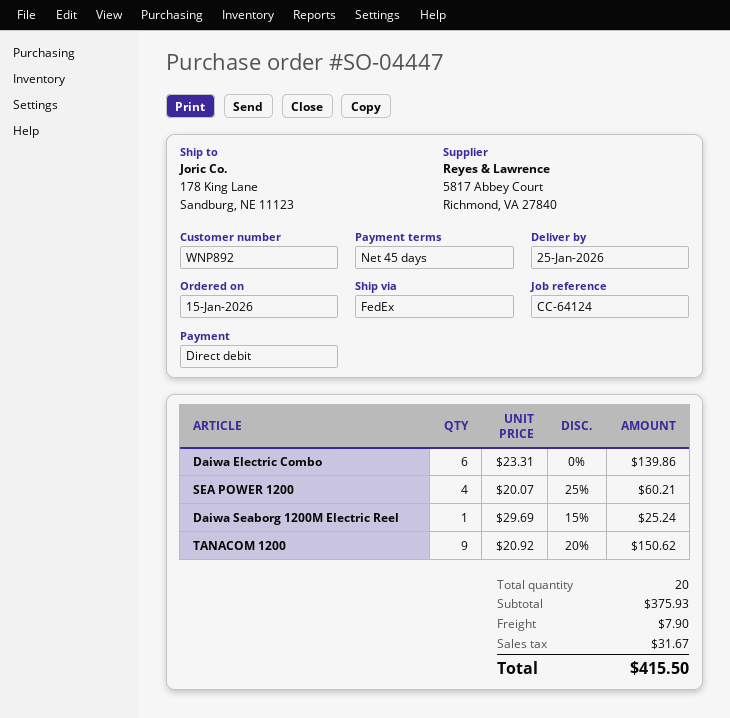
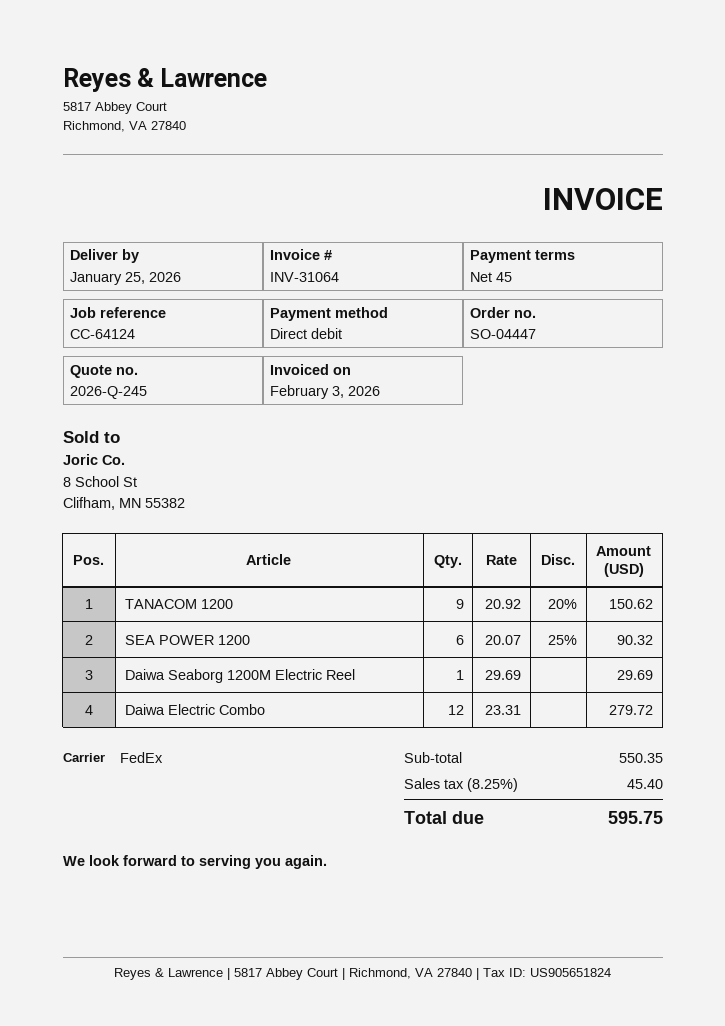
Daiwa Electric Combo: 6 x 23.31 = 139.86 -> 12 x 23.31 = 279.72
SEA POWER 1200: 4 x 20.07 - 25% = 60.21 -> 6 x 20.07 - 25% = 90.32
Daiwa Seaborg 1200M Electric Reel: 1 x 29.69 - 15% = 25.24 -> 1 x 29.69 = 29.69
subtotal: 375.93 -> 550.35
shipping: 7.90 -> none
tax: 31.67 -> 45.40
total: 415.50 -> 595.75

